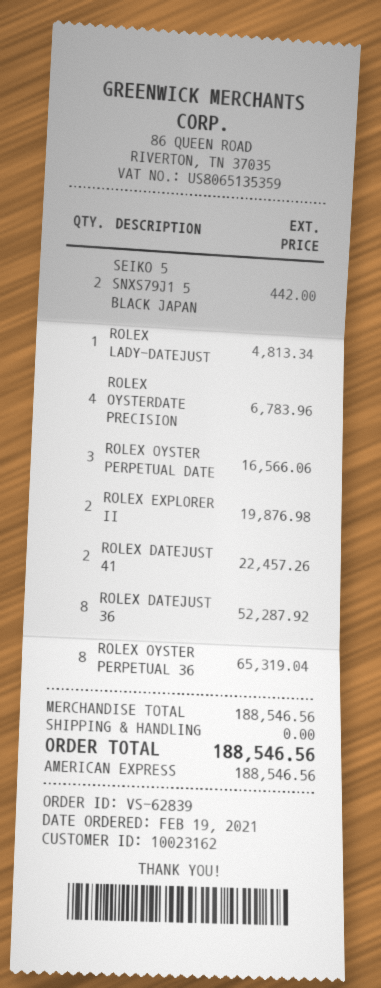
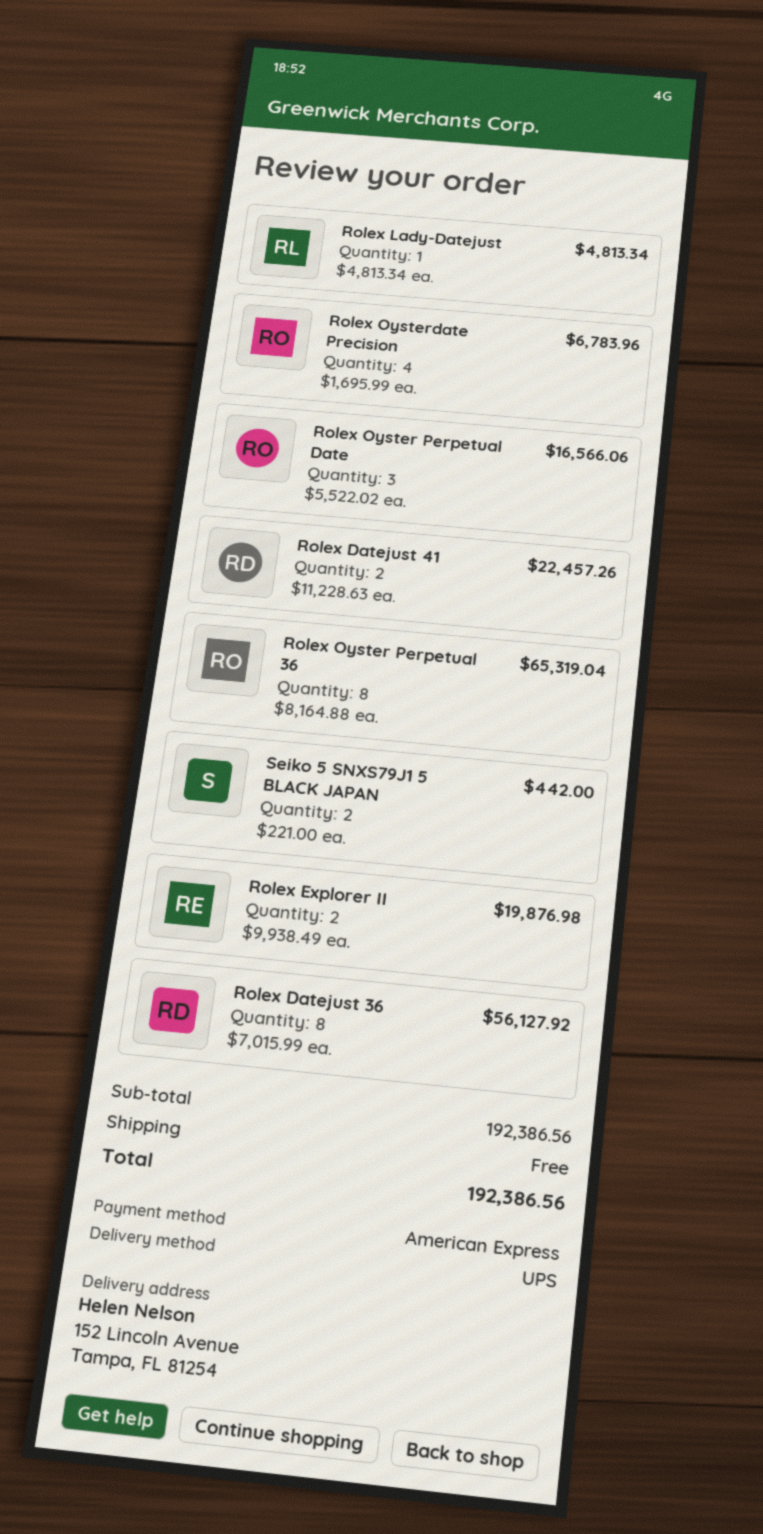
ROLEX DATEJUST 36: 8 for 52287.92 -> 8 for 56127.92
subtotal: 188546.56 -> 192386.56
total: 188546.56 -> 192386.56

